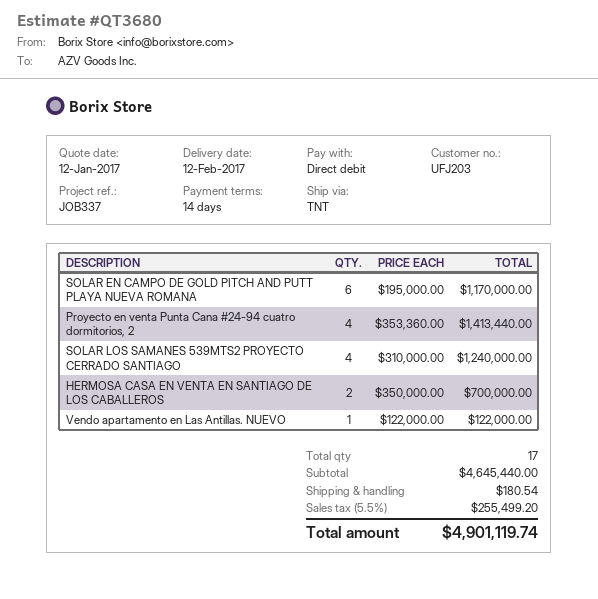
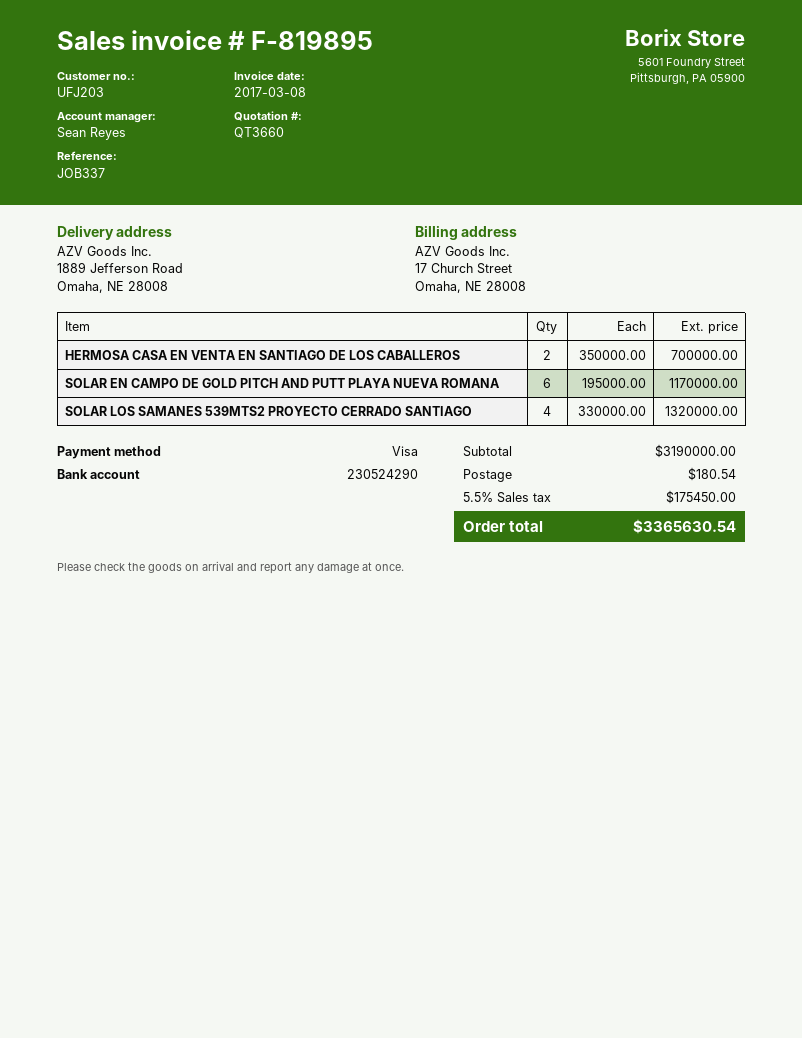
quote number: QT3680 -> QT3660
payment method: direct debit -> Visa
Proyecto en venta Punta Cana #24-94 cuatro dormitorios, 2: 4 x 353360.00 = 1413440.00 -> none
SOLAR LOS SAMANES 539MTS2 PROYECTO CERRADO SANTIAGO: 4 x 310000.00 = 1240000.00 -> 4 x 330000.00 = 1320000.00
Vendo apartamento en Las Antillas. NUEVO: 1 x 122000.00 = 122000.00 -> none
subtotal: 4645440.00 -> 3190000.00
tax: 5.5% = 255499.20 -> 5.5% = 175450.00
total: 4901119.74 -> 3365630.54

